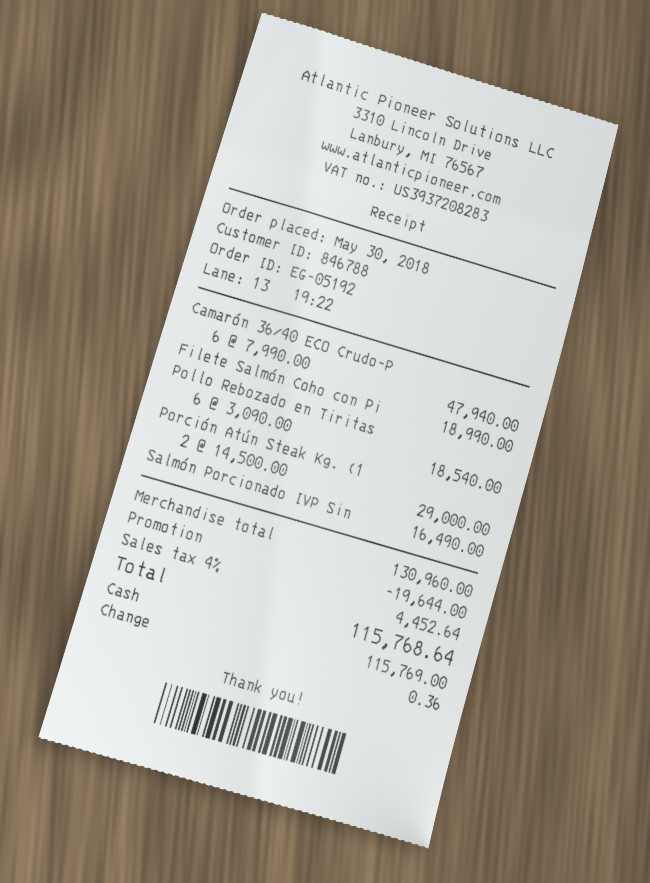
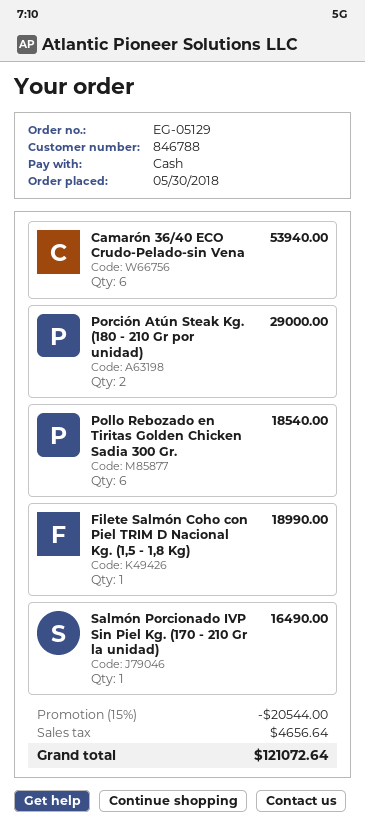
order number: EG-05192 -> EG-05129
Camarón 36/40 ECO Crudo-P: 6 for 47940.00 -> 6 for 53940.00
discount: 19644.00 -> 20544.00
tax: 4452.64 -> 4656.64
total: 115768.64 -> 121072.64

